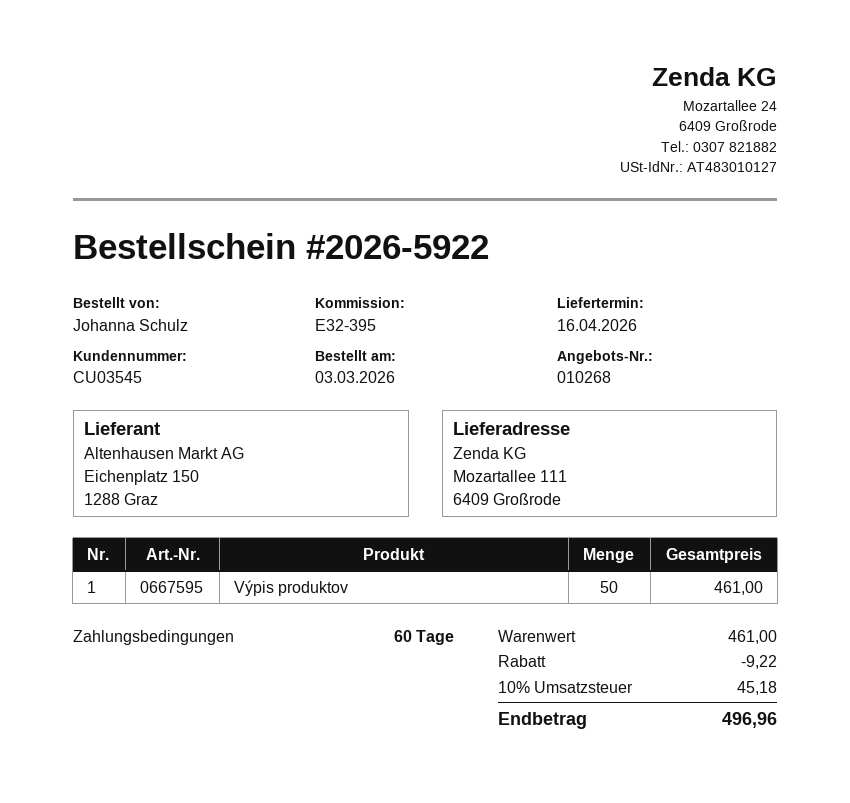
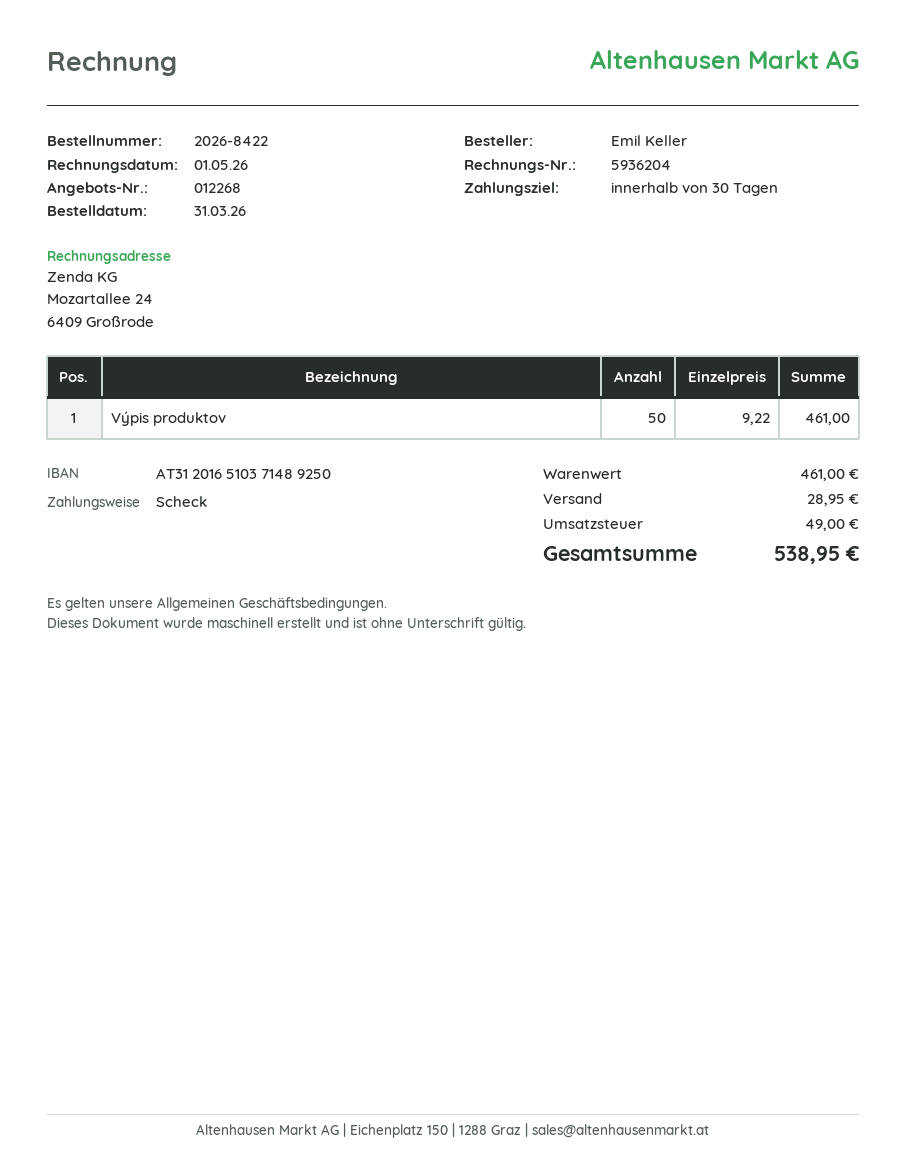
quote number: 010268 -> 012268
order number: 2026-5922 -> 2026-8422
order date: 2026-03-03 -> 2026-03-31
payment terms: 60 days -> 30 days
ordered by: Johanna Schulz -> Emil Keller
discount: 9.22 -> none
shipping: none -> 28.95
tax: 45.18 -> 49.00
total: 496.96 -> 538.95

